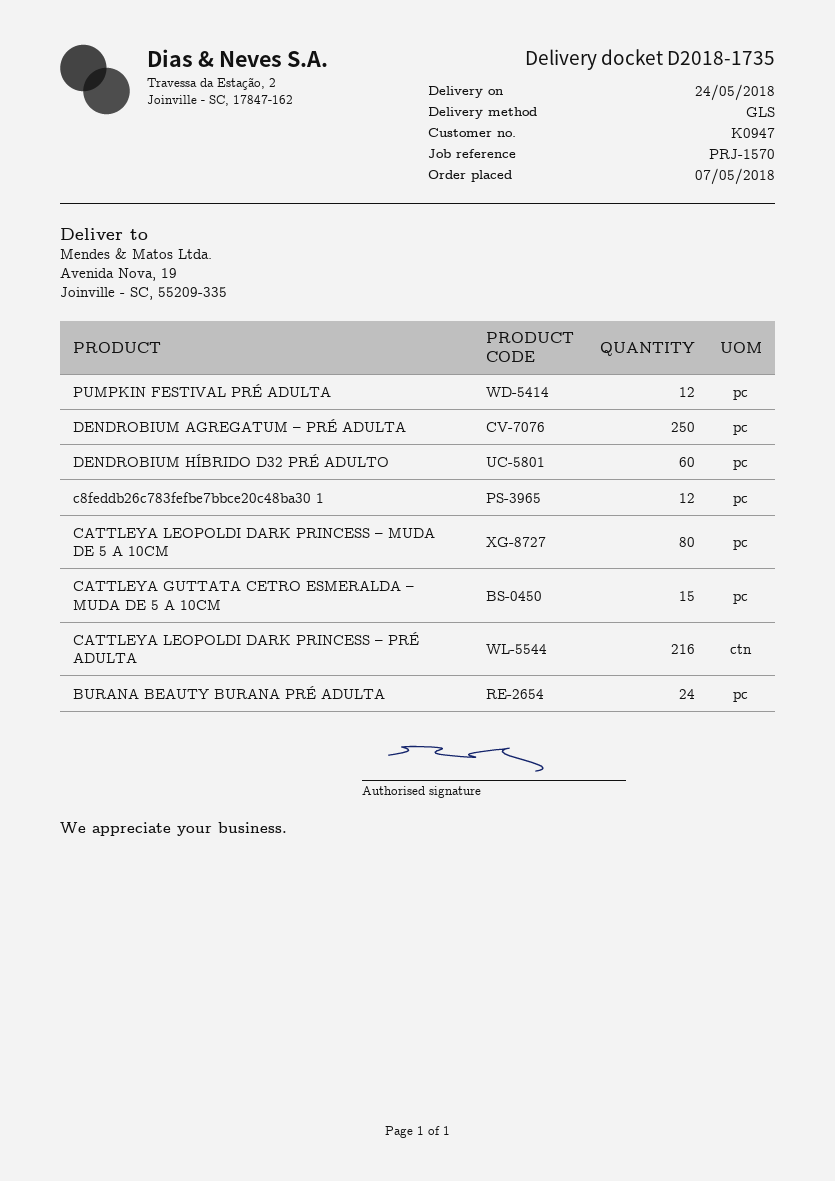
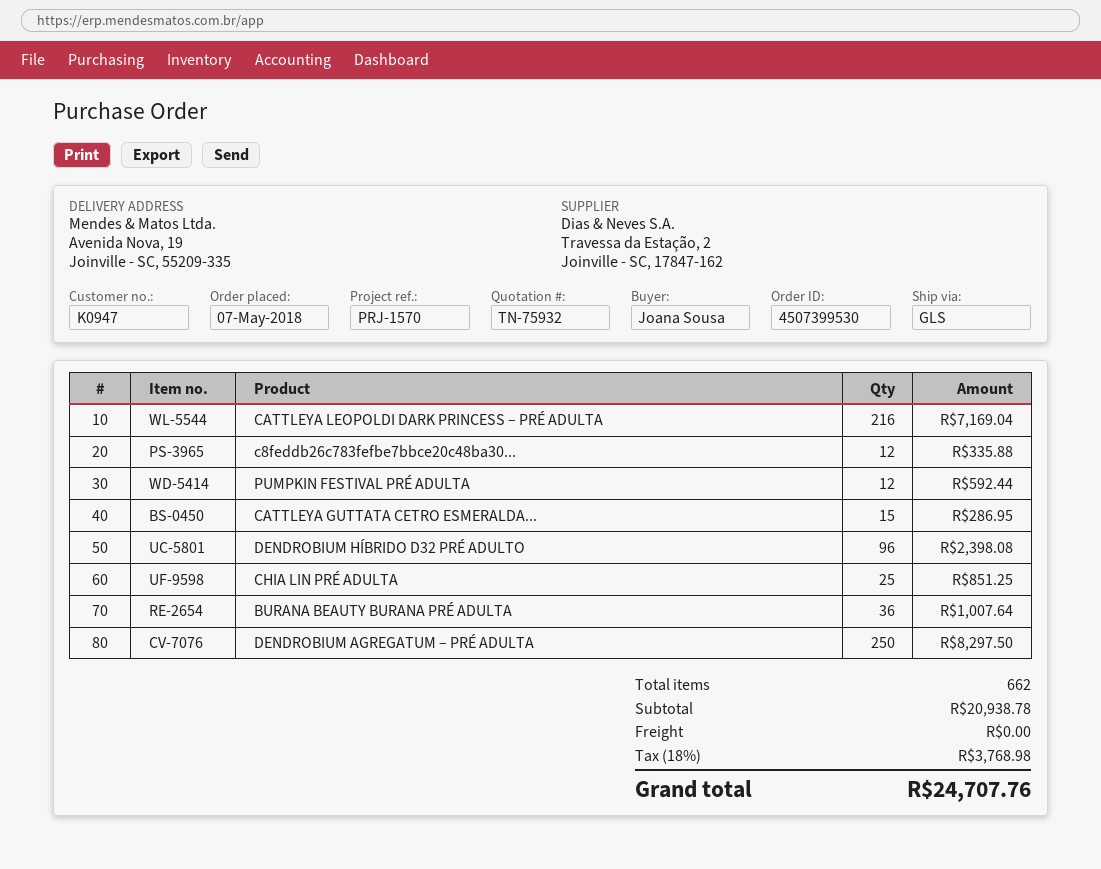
DENDROBIUM HÍBRIDO D32 PRÉ ADULTO: 60 -> 96
CATTLEYA LEOPOLDI DARK PRINCESS – MUDA DE 5 A 10CM: 80 -> none
BURANA BEAUTY BURANA PRÉ ADULTA: 24 -> 36
CHIA LIN PRÉ ADULTA: none -> 25

